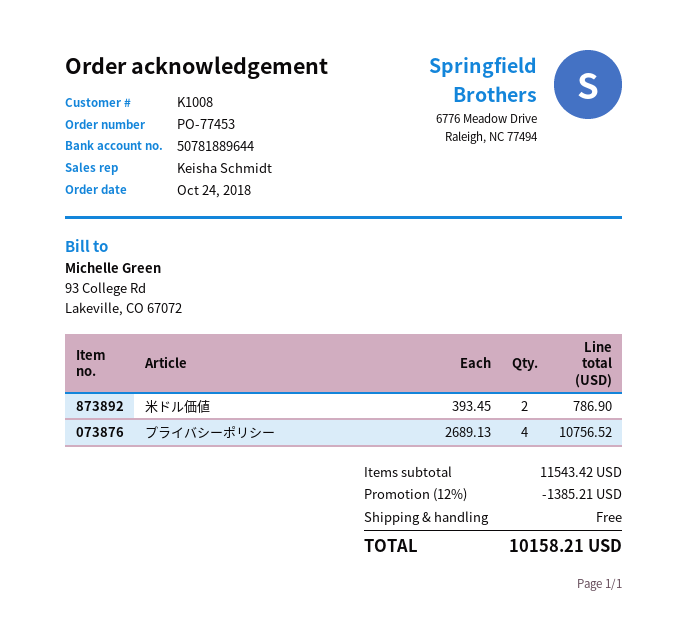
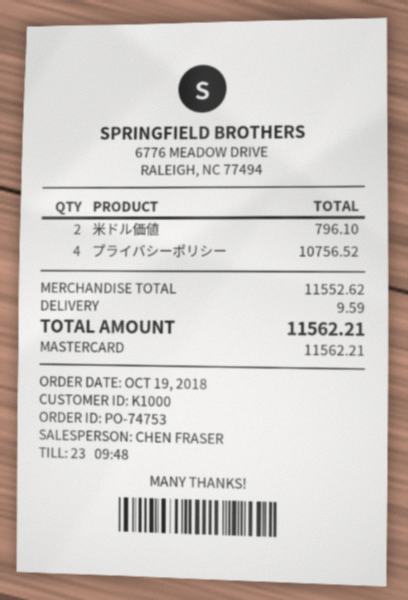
order number: PO-77453 -> PO-74753
order date: 2018-10-24 -> 2018-10-19
customer number: K1008 -> K1000
sales rep: Keisha Schmidt -> CHEN FRASER
米ドル価値: 2 for 786.90 -> 2 for 796.10
subtotal: 11543.42 -> 11552.62
discount: 12% = 1385.21 -> none
shipping: 0.00 -> 9.59
total: 10158.21 -> 11562.21

